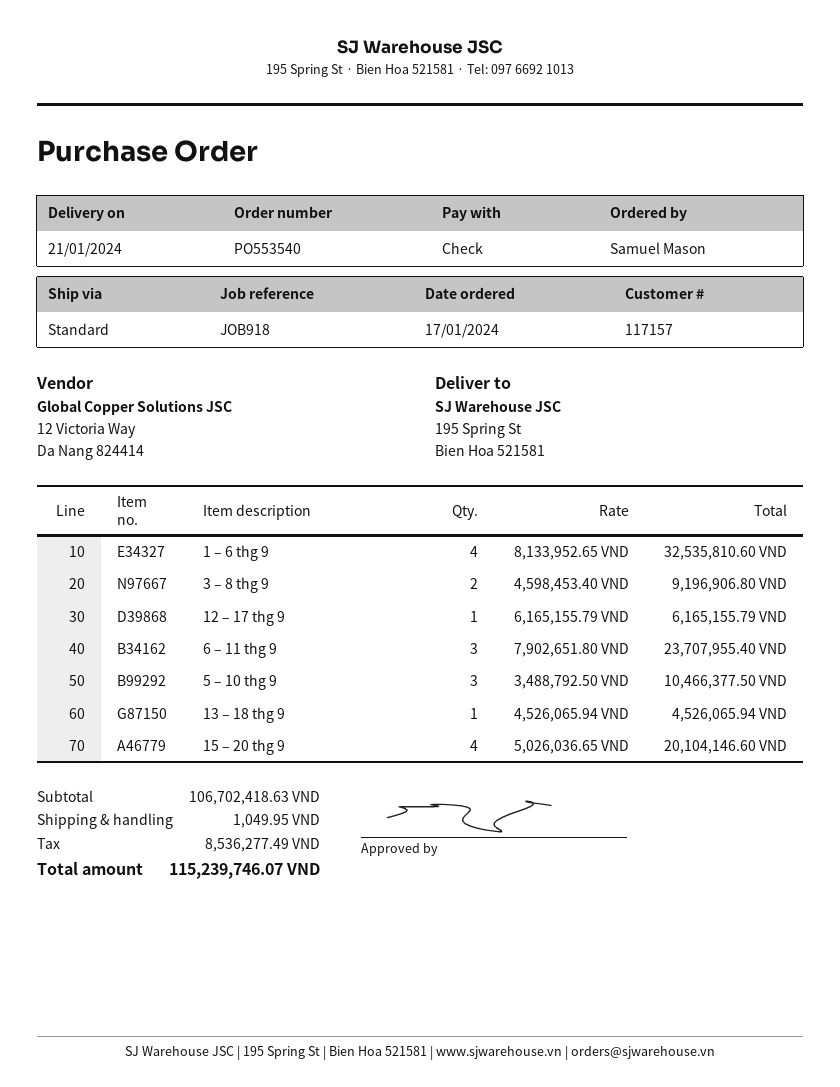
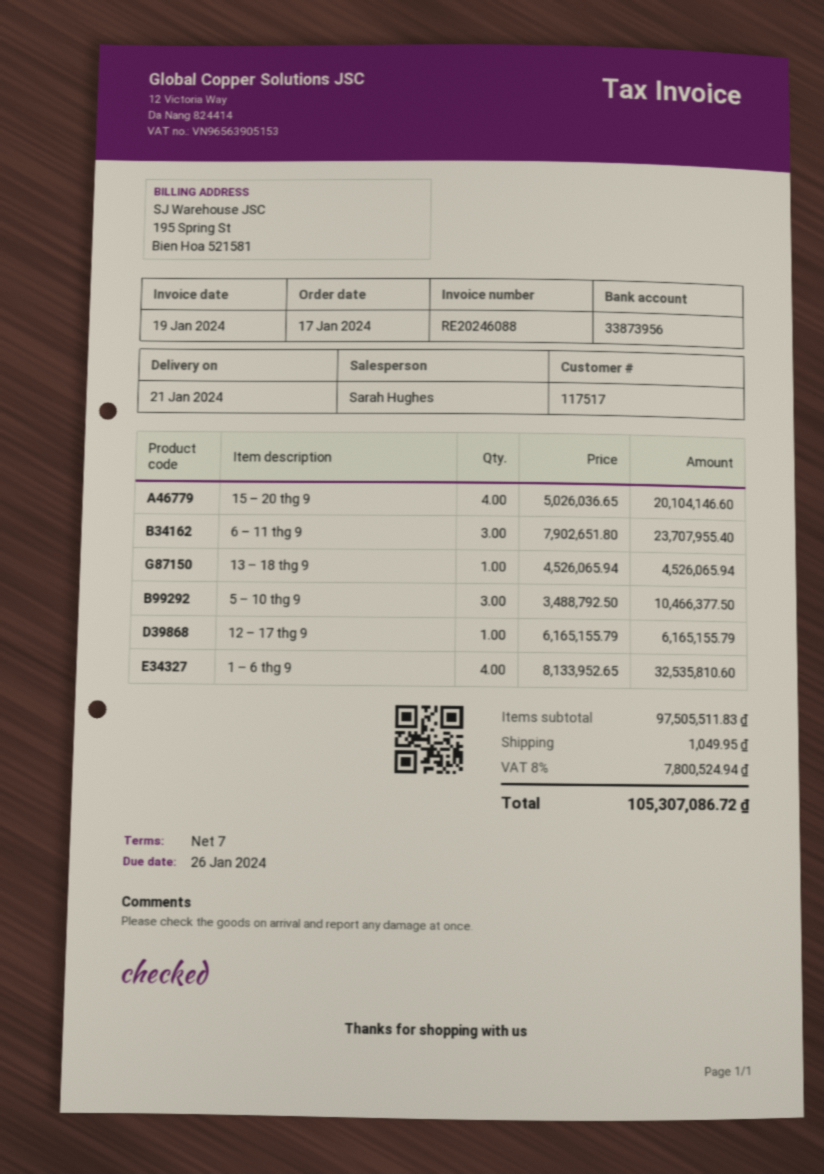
customer number: 117157 -> 117517
3 – 8 thg 9: 2 x 4598453.40 = 9196906.80 -> none
subtotal: 106702418.63 -> 97505511.83
tax: 8536277.49 -> 7800524.94
total: 115239746.07 -> 105307086.72

